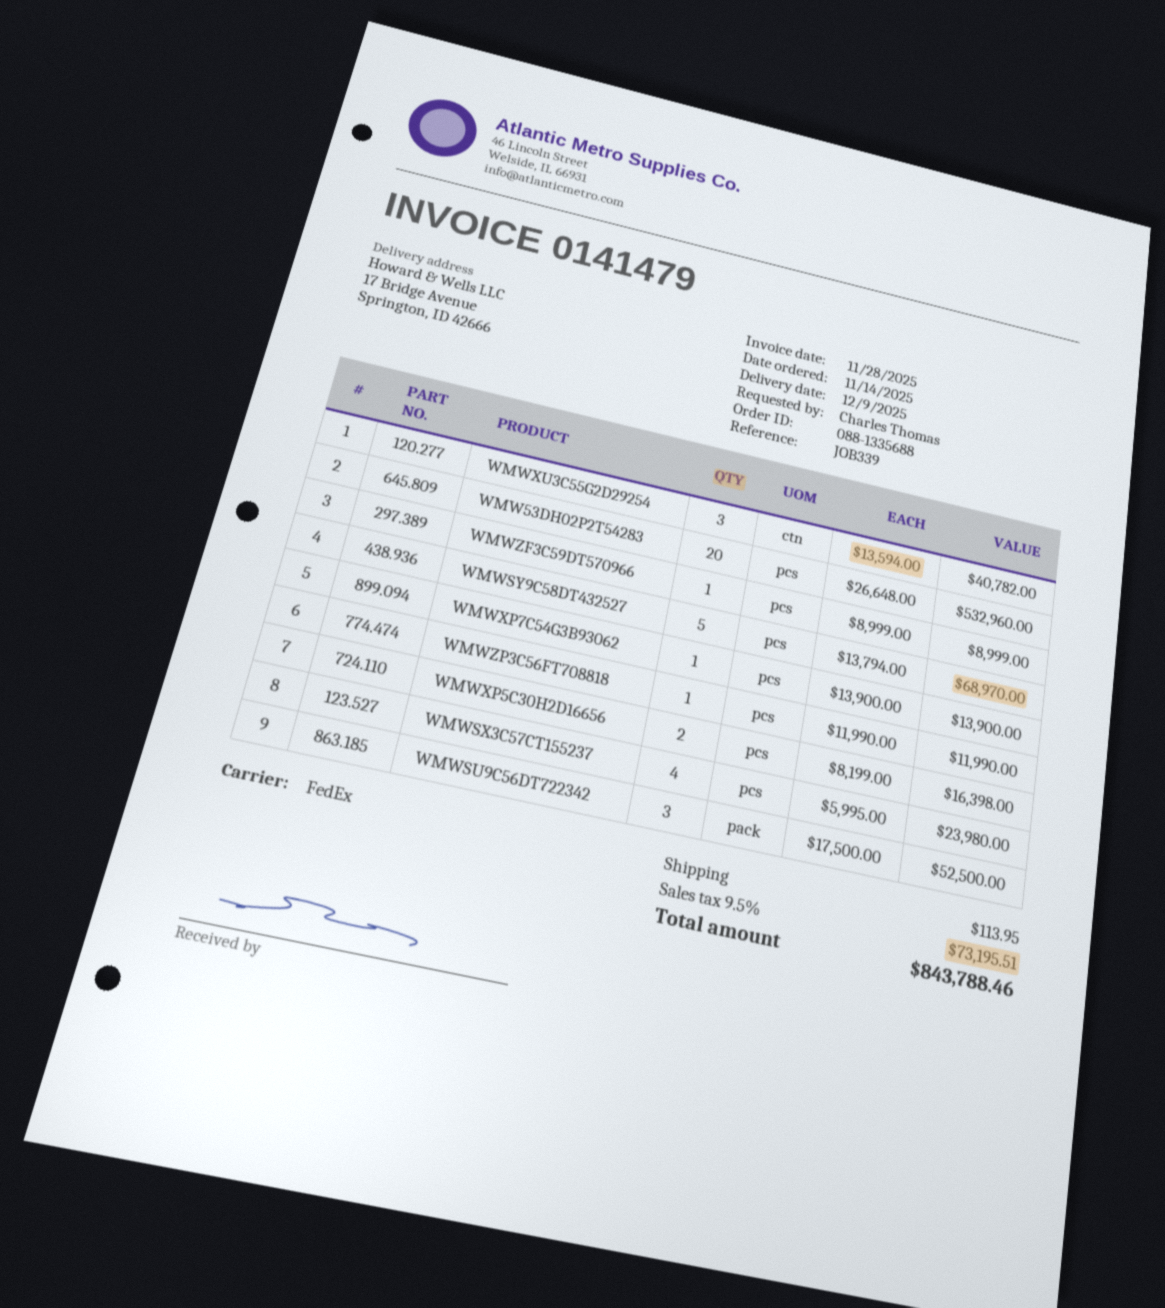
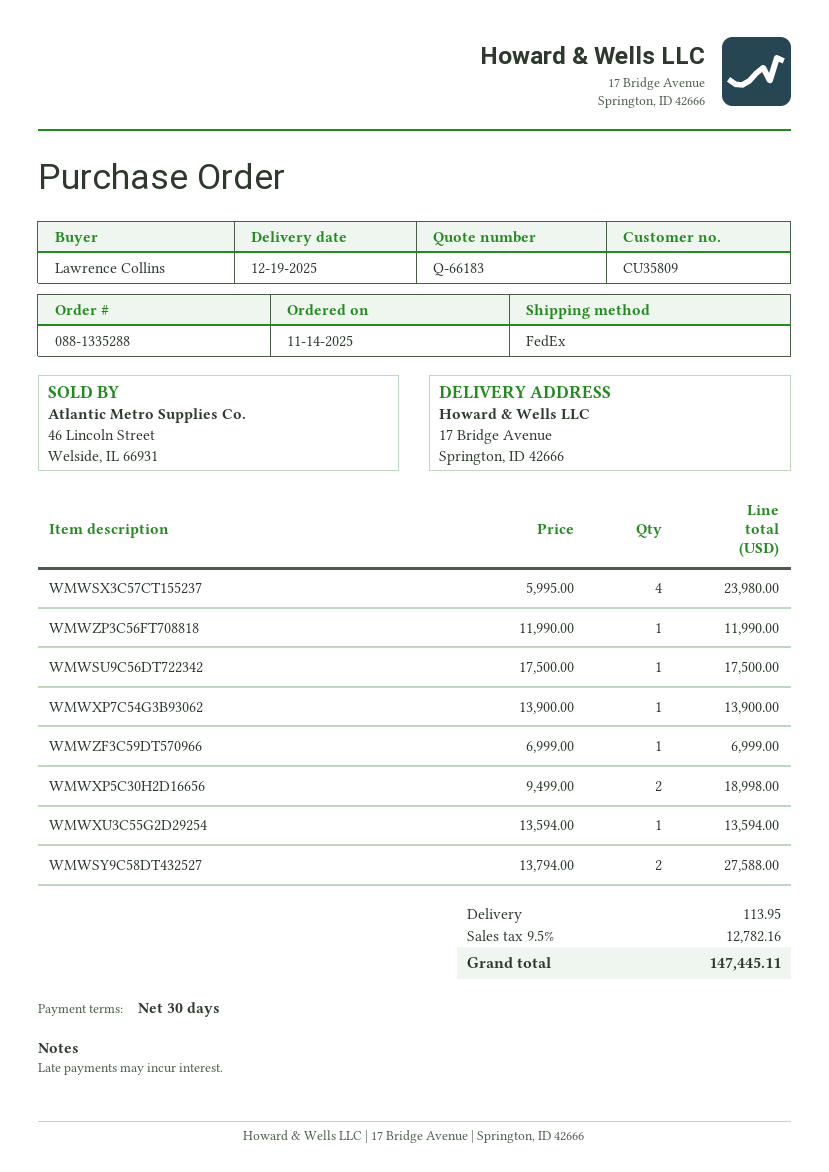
order number: 088-1335688 -> 088-1335288
delivery date: 2025-12-09 -> 2025-12-19
ordered by: Charles Thomas -> Lawrence Collins
WMWXU3C55G2D29254: 3 x 13594.00 = 40782.00 -> 1 x 13594.00 = 13594.00
WMW53DH02P2T54283: 20 x 26648.00 = 532960.00 -> none
WMWZF3C59DT570966: 1 x 8999.00 = 8999.00 -> 1 x 6999.00 = 6999.00
WMWSY9C58DT432527: 5 x 13794.00 = 68970.00 -> 2 x 13794.00 = 27588.00
WMWXP5C30H2D16656: 2 x 8199.00 = 16398.00 -> 2 x 9499.00 = 18998.00
WMWSU9C56DT722342: 3 x 17500.00 = 52500.00 -> 1 x 17500.00 = 17500.00
tax: 9.5% = 73195.51 -> 9.5% = 12782.16
total: 843788.46 -> 147445.11

